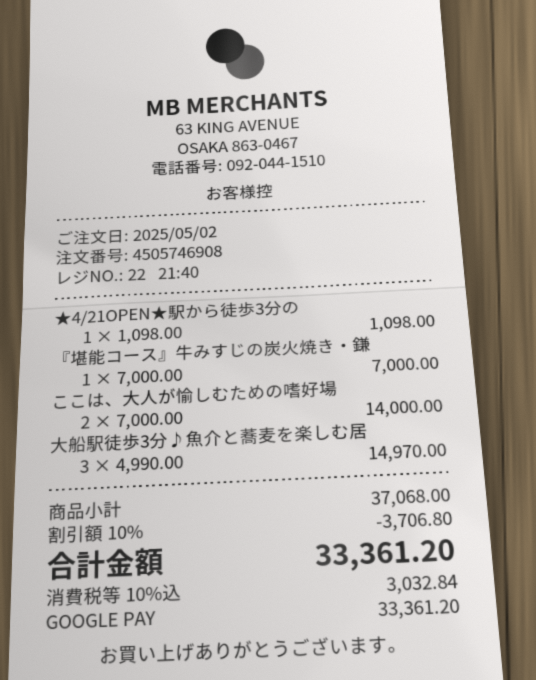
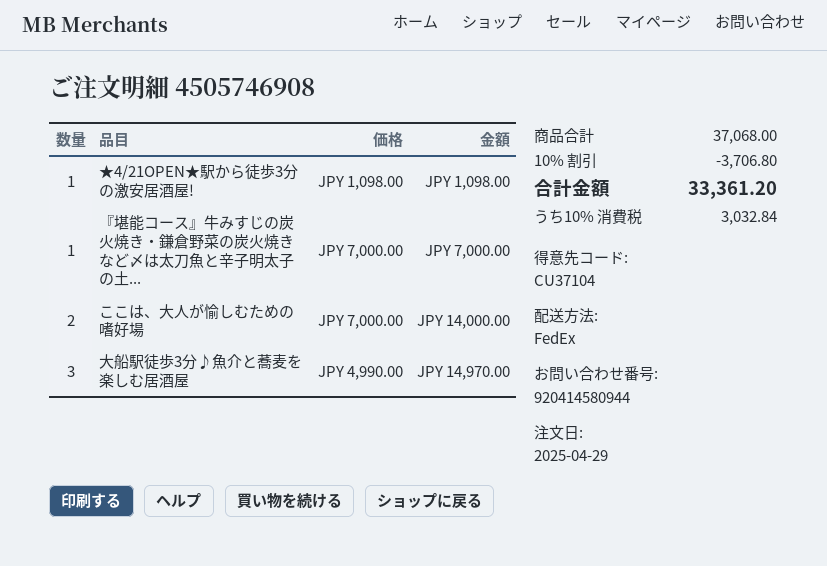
order date: 2025-05-02 -> 2025-04-29

